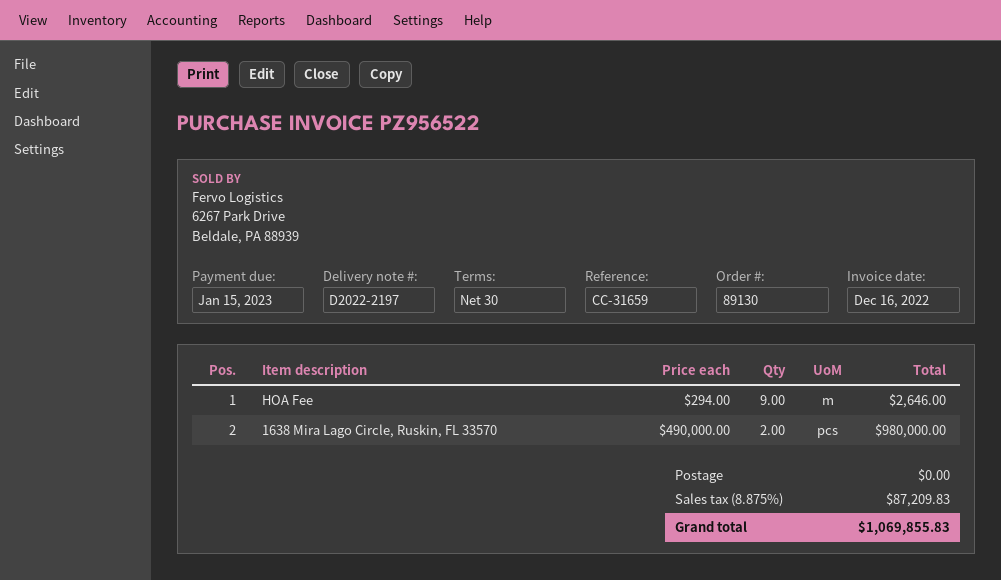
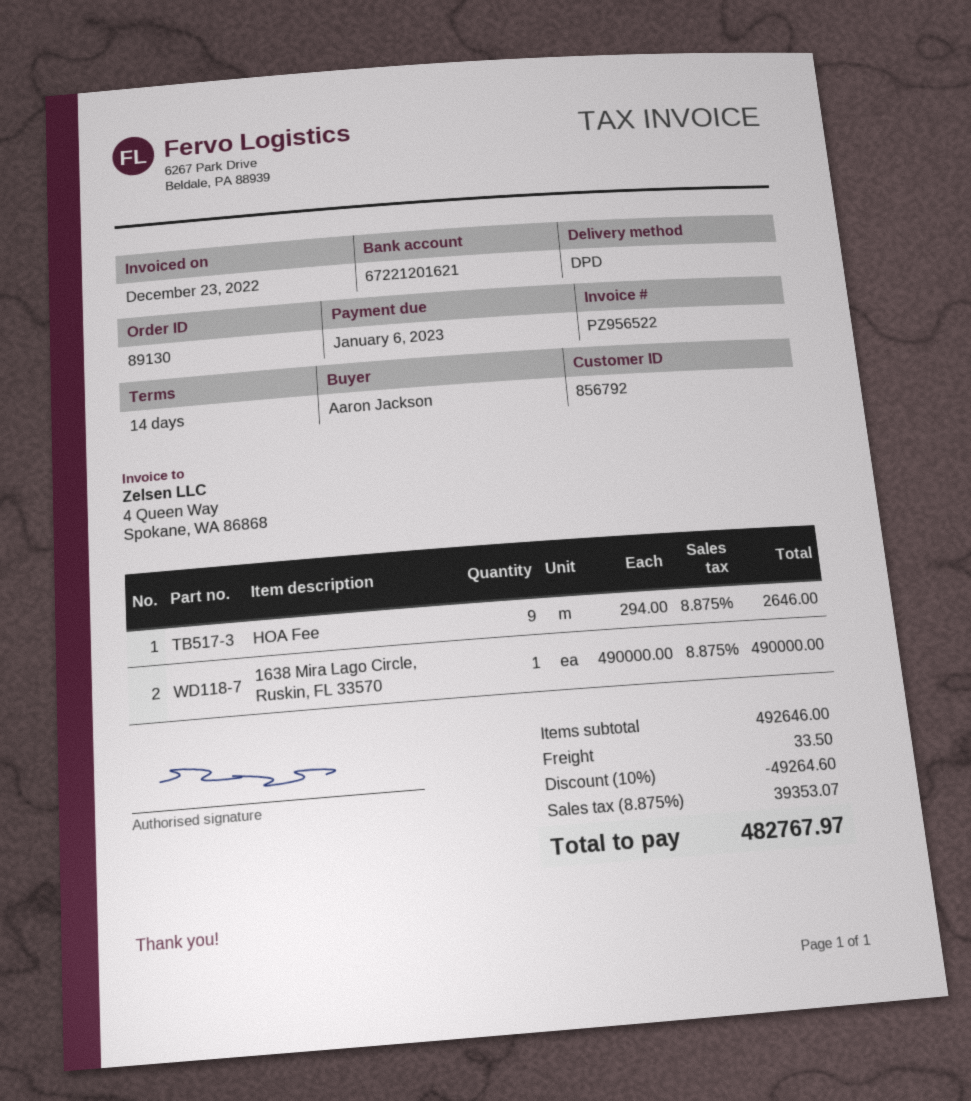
invoice date: 2022-12-16 -> 2022-12-23
payment terms: 30 days -> 14 days
due date: 2023-01-15 -> 2023-01-06
1638 Mira Lago Circle, Ruskin, FL 33570: 2 x 490000.00 = 980000.00 -> 1 x 490000.00 = 490000.00
discount: none -> 10% = 49264.60
shipping: 0.00 -> 33.50
tax: 8.875% = 87209.83 -> 8.875% = 39353.07
total: 1069855.83 -> 482767.97

